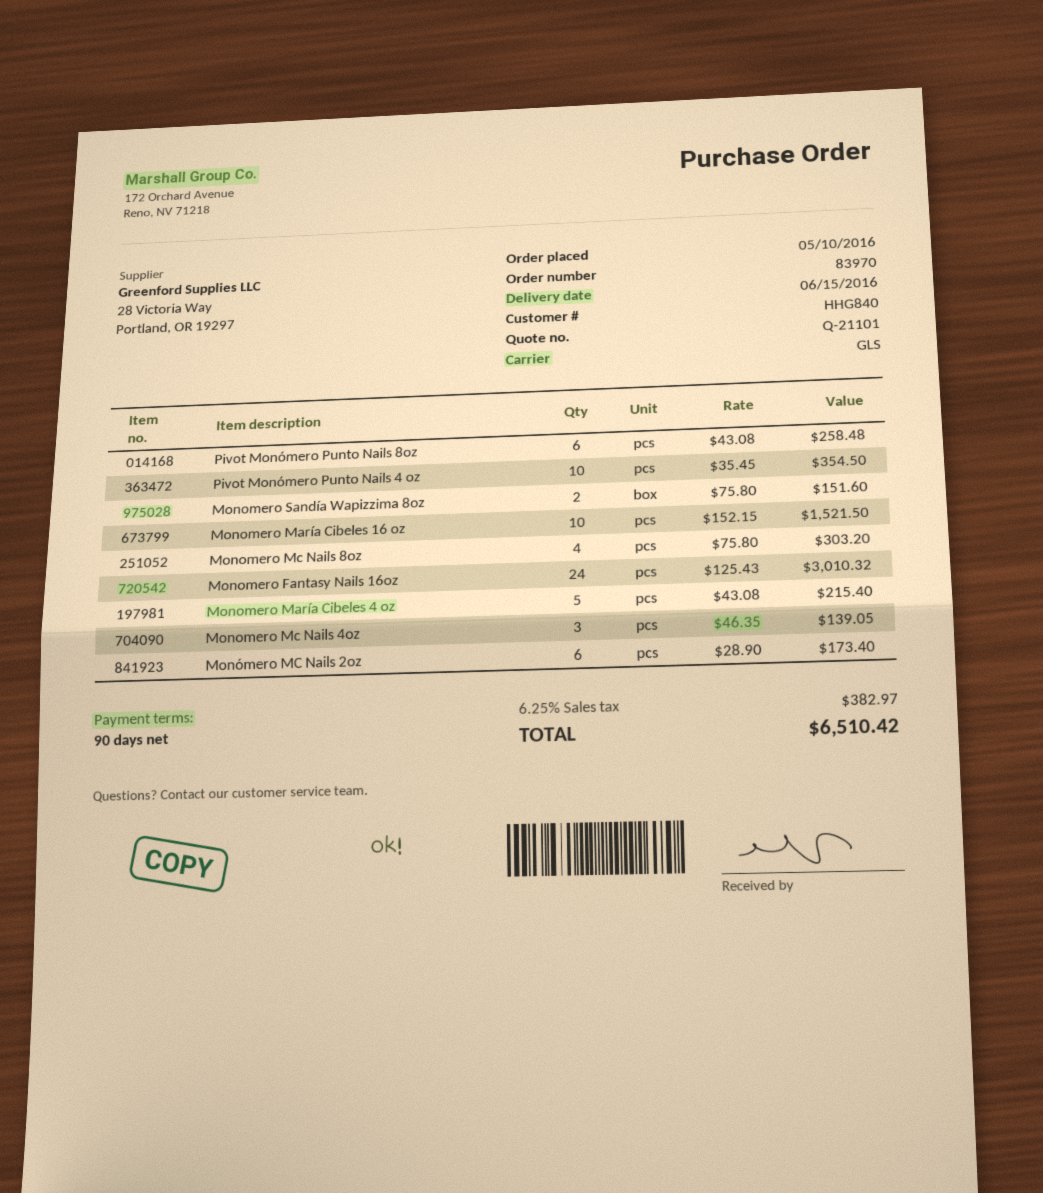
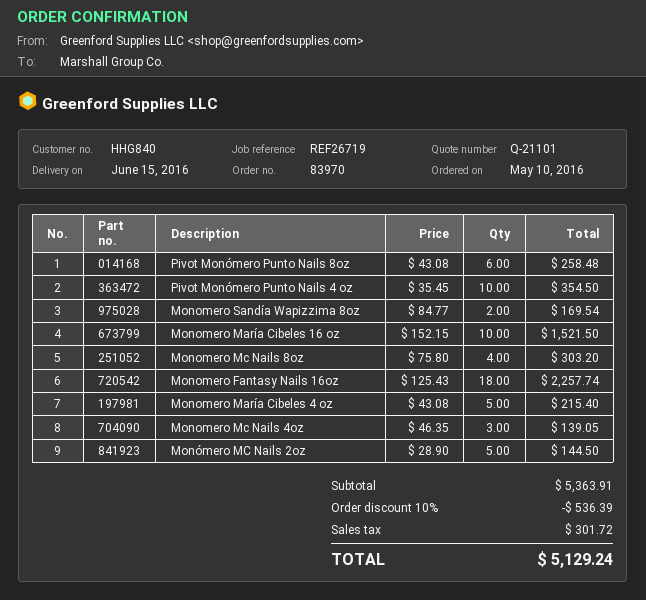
Monomero Sandía Wapizzima 8oz: 2 x 75.80 = 151.60 -> 2 x 84.77 = 169.54
Monomero Fantasy Nails 16oz: 24 x 125.43 = 3010.32 -> 18 x 125.43 = 2257.74
Monómero MC Nails 2oz: 6 x 28.90 = 173.40 -> 5 x 28.90 = 144.50
discount: none -> 10% = 536.39
tax: 382.97 -> 301.72
total: 6510.42 -> 5129.24

